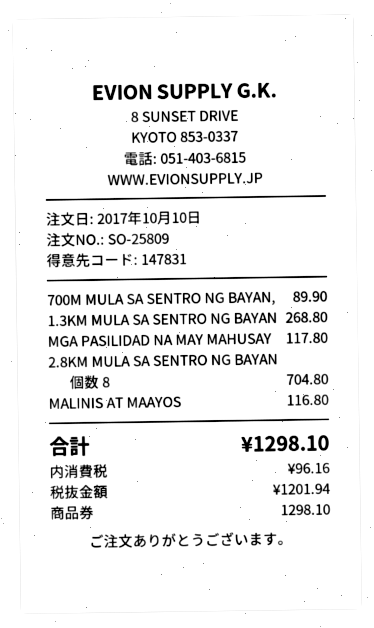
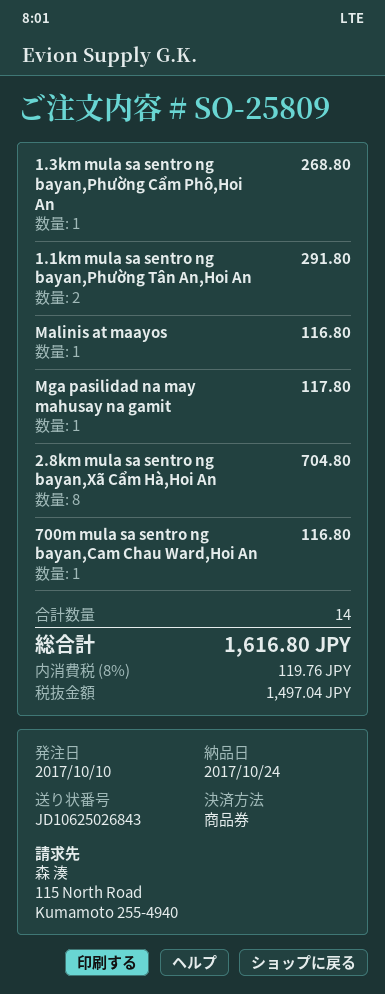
700M MULA SA SENTRO NG BAYAN,: 1 for 89.90 -> 1 for 116.80
1.1km mula sa sentro ng bayan,Phường Tân An,Hoi An: none -> 2 for 291.80
net: 1201.94 -> 1497.04
tax: 96.16 -> 119.76
total: 1298.10 -> 1616.80

